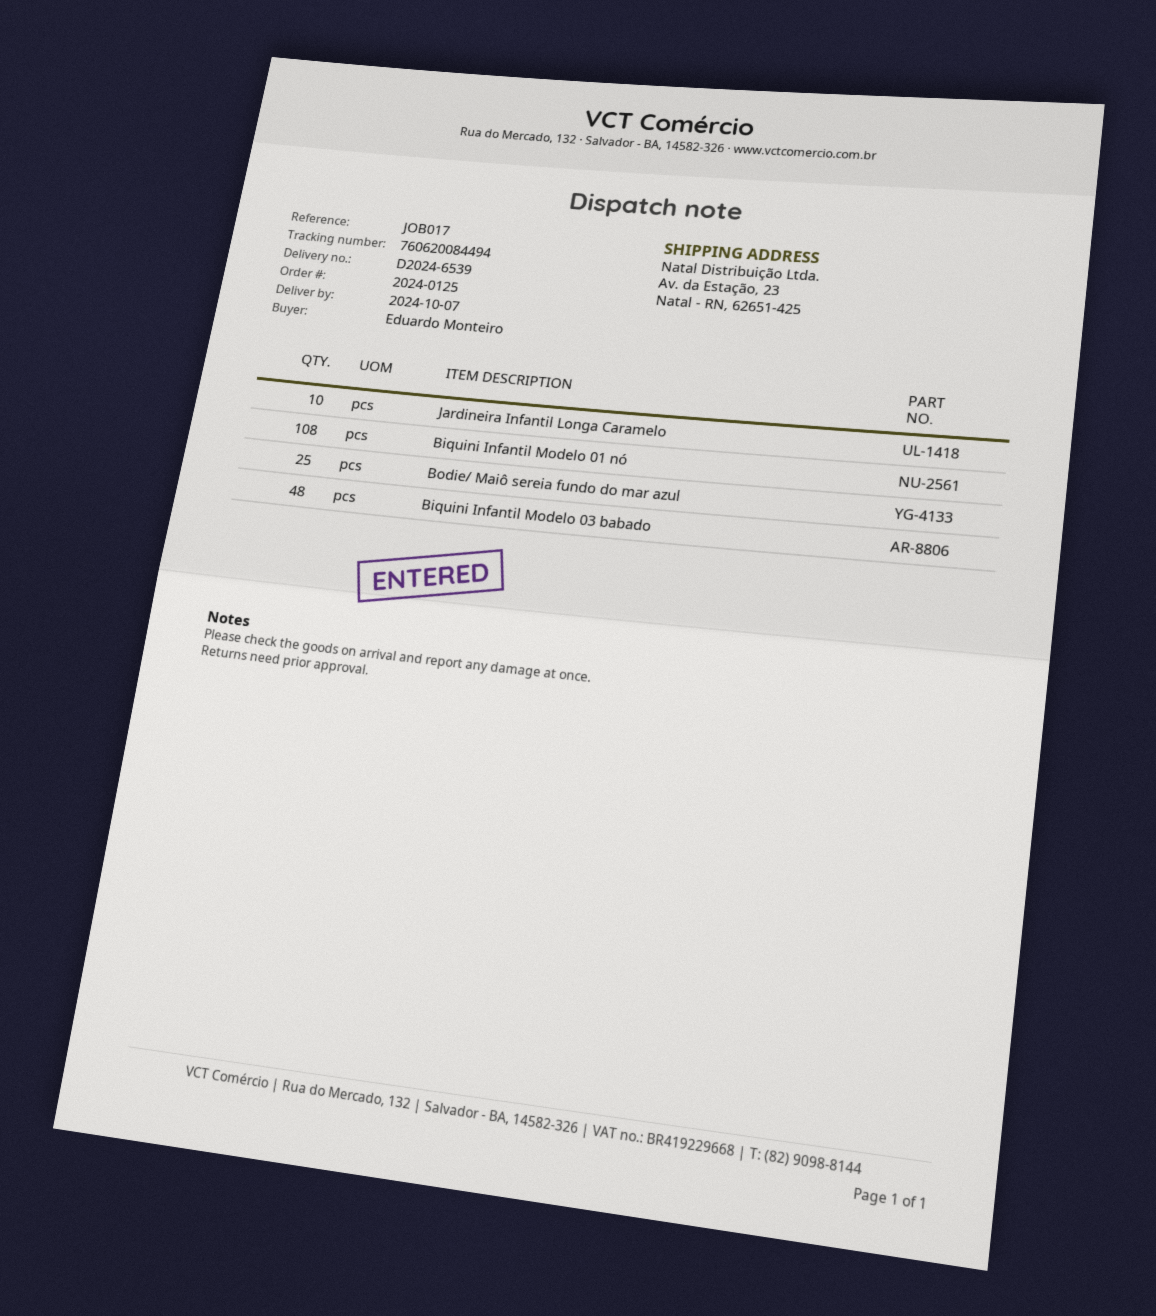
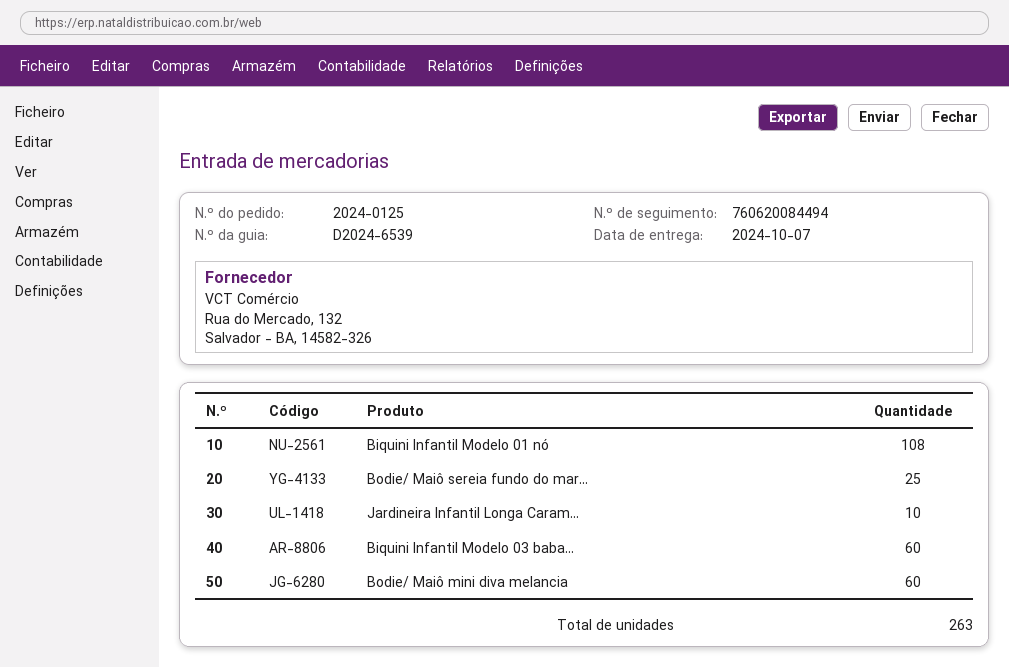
Biquini Infantil Modelo 03 babado: 48 -> 60
Bodie/ Maiô mini diva melancia: none -> 60

